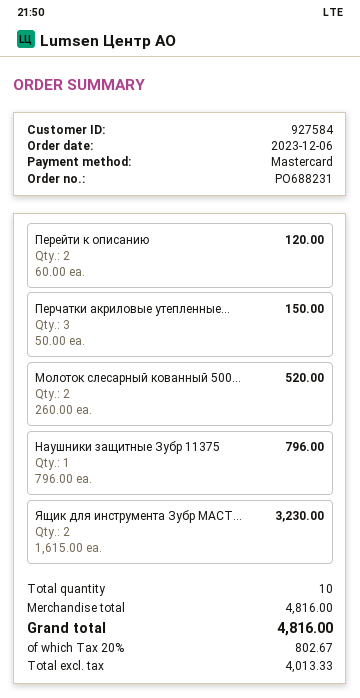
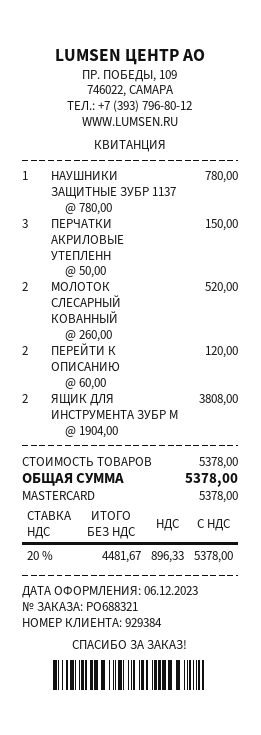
order number: PO688231 -> PO688321
customer number: 927584 -> 929384
Наушники защитные Зубр 11375: 1 x 796.00 = 796.00 -> 1 x 780.00 = 780.00
Ящик для инструмента Зубр МАСТ...: 2 x 1615.00 = 3230.00 -> 2 x 1904.00 = 3808.00
subtotal: 4816.00 -> 5378.00
net: 4013.33 -> 4481.67
tax: 20% = 802.67 -> 20% = 896.33
total: 4816.00 -> 5378.00

